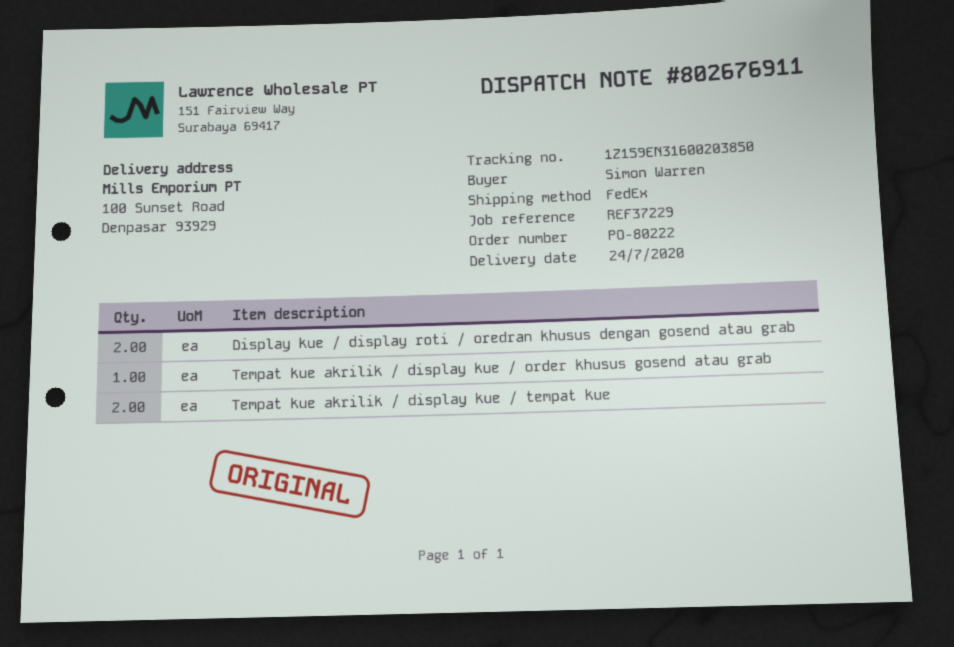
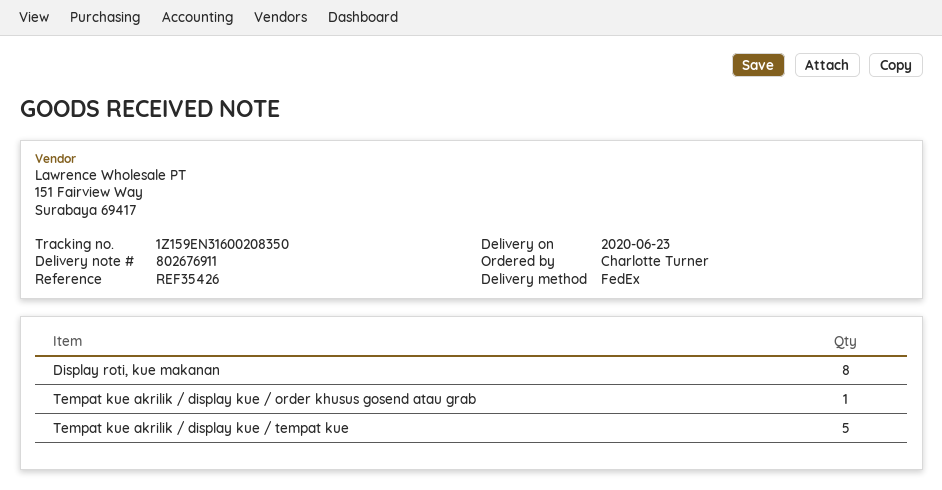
delivery date: 2020-07-24 -> 2020-06-23
reference: REF37229 -> REF35426
ordered by: Simon Warren -> Charlotte Turner
tracking number: 1Z159EN31600203850 -> 1Z159EN31600208350
Display kue / display roti / oredran khusus dengan gosend atau grab: 2 -> none
Tempat kue akrilik / display kue / tempat kue: 2 -> 5
Display roti, kue makanan: none -> 8

